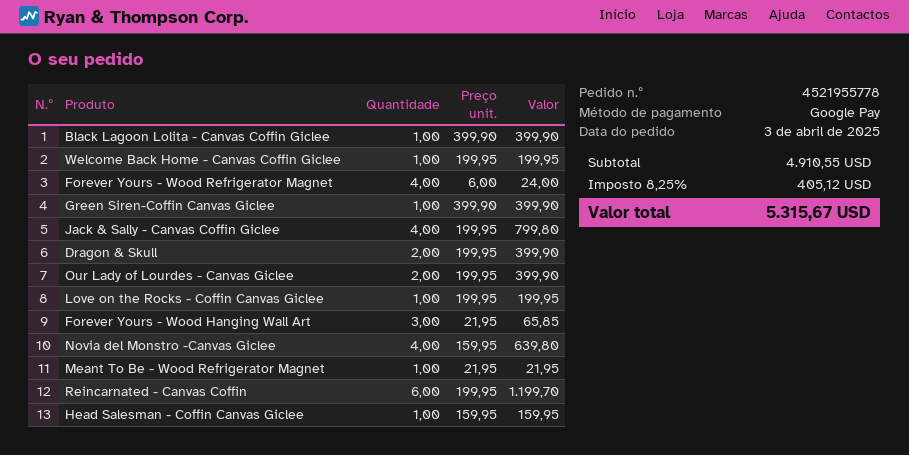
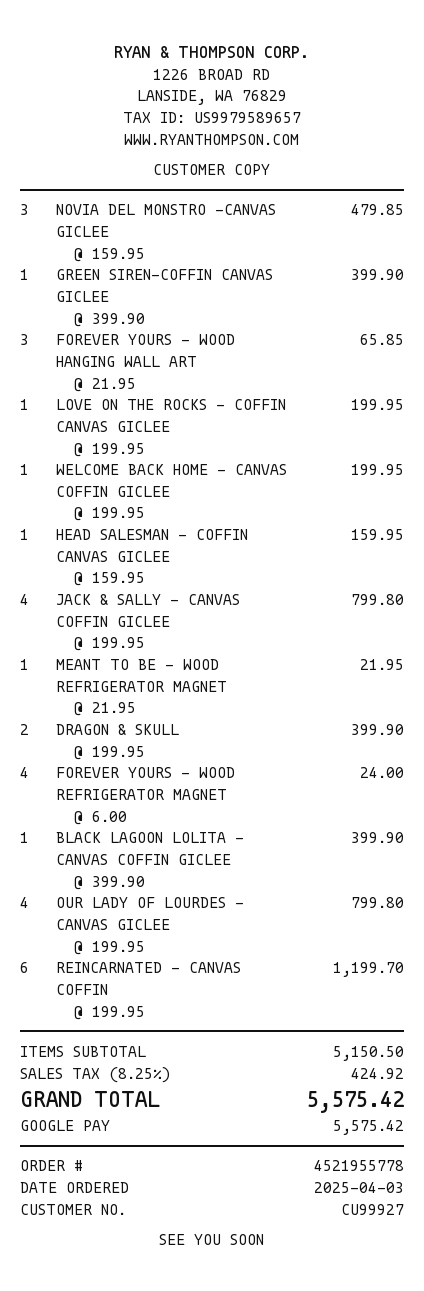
Our Lady of Lourdes - Canvas Giclee: 2 x 199.95 = 399.90 -> 4 x 199.95 = 799.80
Novia del Monstro -Canvas Giclee: 4 x 159.95 = 639.80 -> 3 x 159.95 = 479.85
subtotal: 4910.55 -> 5150.50
tax: 8.25% = 405.12 -> 8.25% = 424.92
total: 5315.67 -> 5575.42

